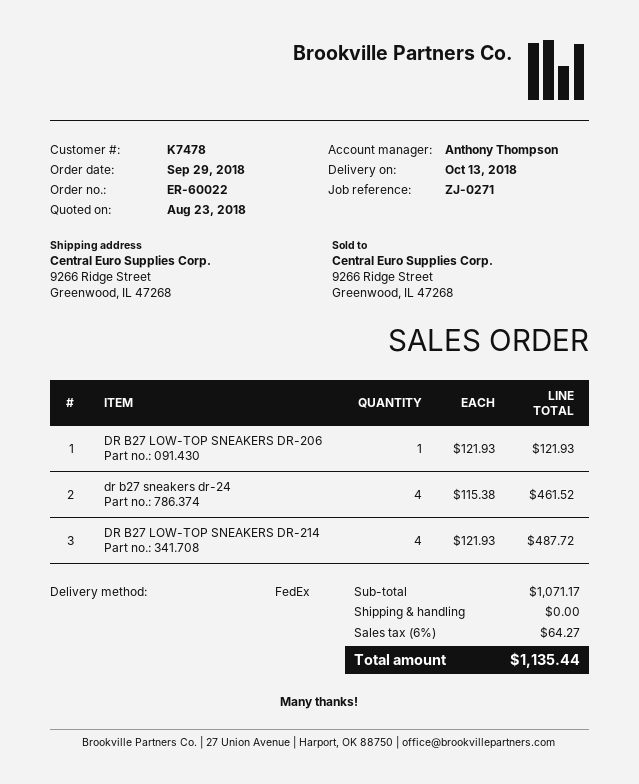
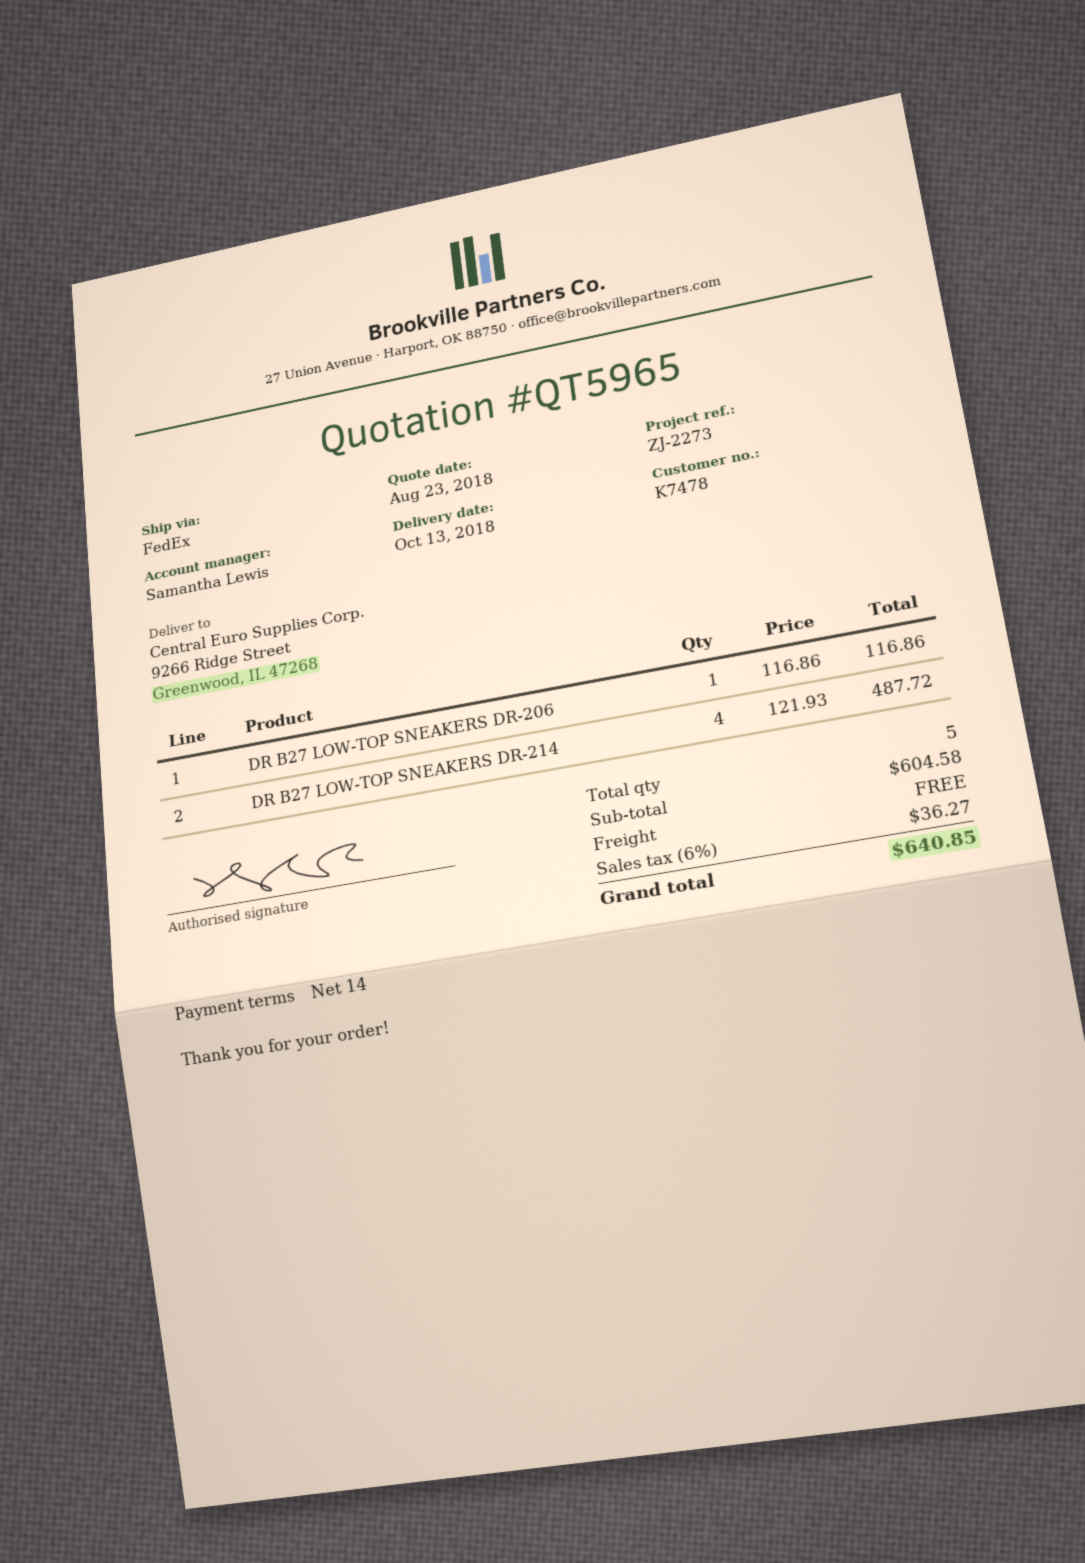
reference: ZJ-0271 -> ZJ-2273
sales rep: Anthony Thompson -> Samantha Lewis
DR B27 LOW-TOP SNEAKERS DR-206: 1 x 121.93 = 121.93 -> 1 x 116.86 = 116.86
dr b27 sneakers dr-24: 4 x 115.38 = 461.52 -> none
subtotal: 1071.17 -> 604.58
tax: 6% = 64.27 -> 6% = 36.27
total: 1135.44 -> 640.85

